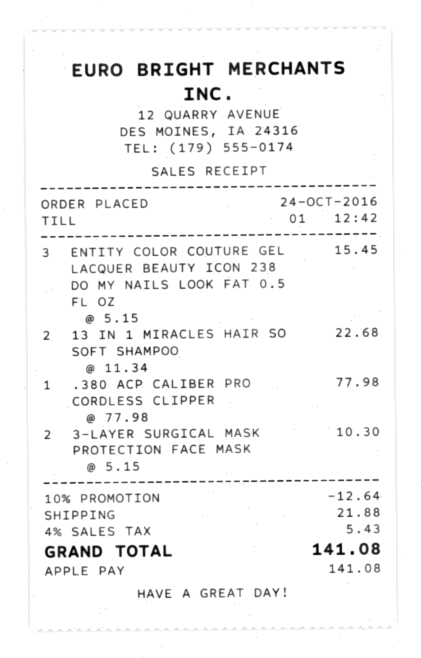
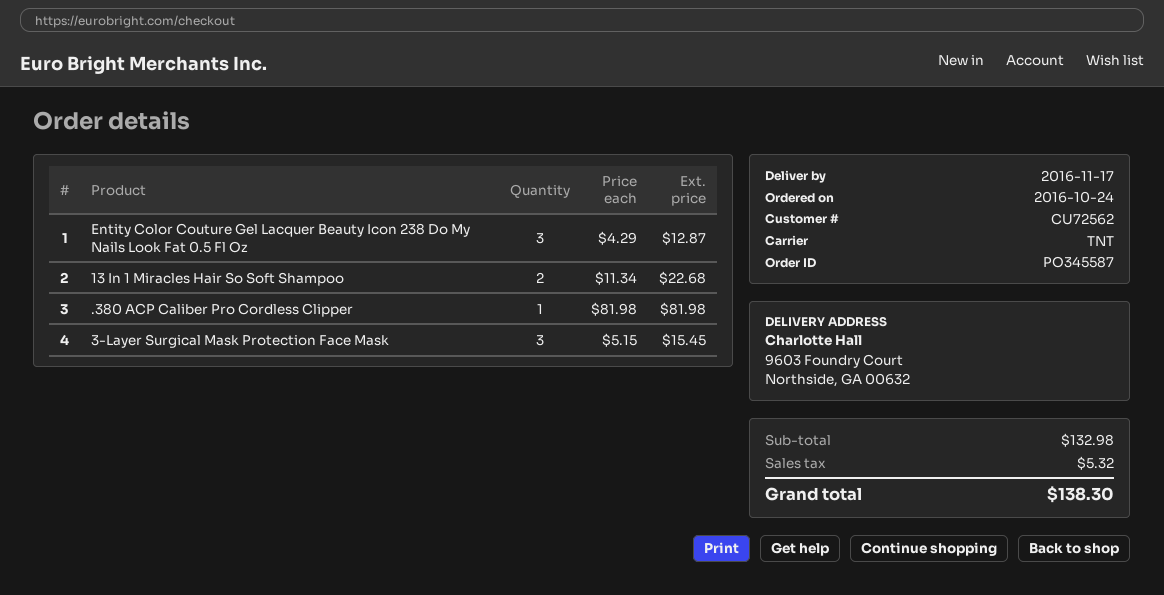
ENTITY COLOR COUTURE GEL LACQUER BEAUTY ICON 238 DO MY NAILS LOOK FAT 0.5 FL OZ: 3 x 5.15 = 15.45 -> 3 x 4.29 = 12.87
.380 ACP CALIBER PRO CORDLESS CLIPPER: 1 x 77.98 = 77.98 -> 1 x 81.98 = 81.98
3-LAYER SURGICAL MASK PROTECTION FACE MASK: 2 x 5.15 = 10.30 -> 3 x 5.15 = 15.45
discount: 10% = 12.64 -> none
shipping: 21.88 -> none
tax: 5.43 -> 5.32
total: 141.08 -> 138.30

